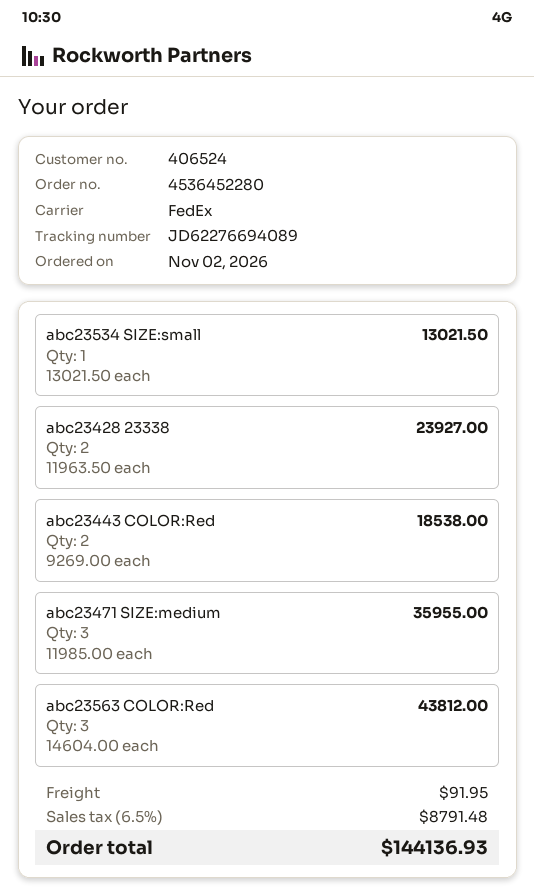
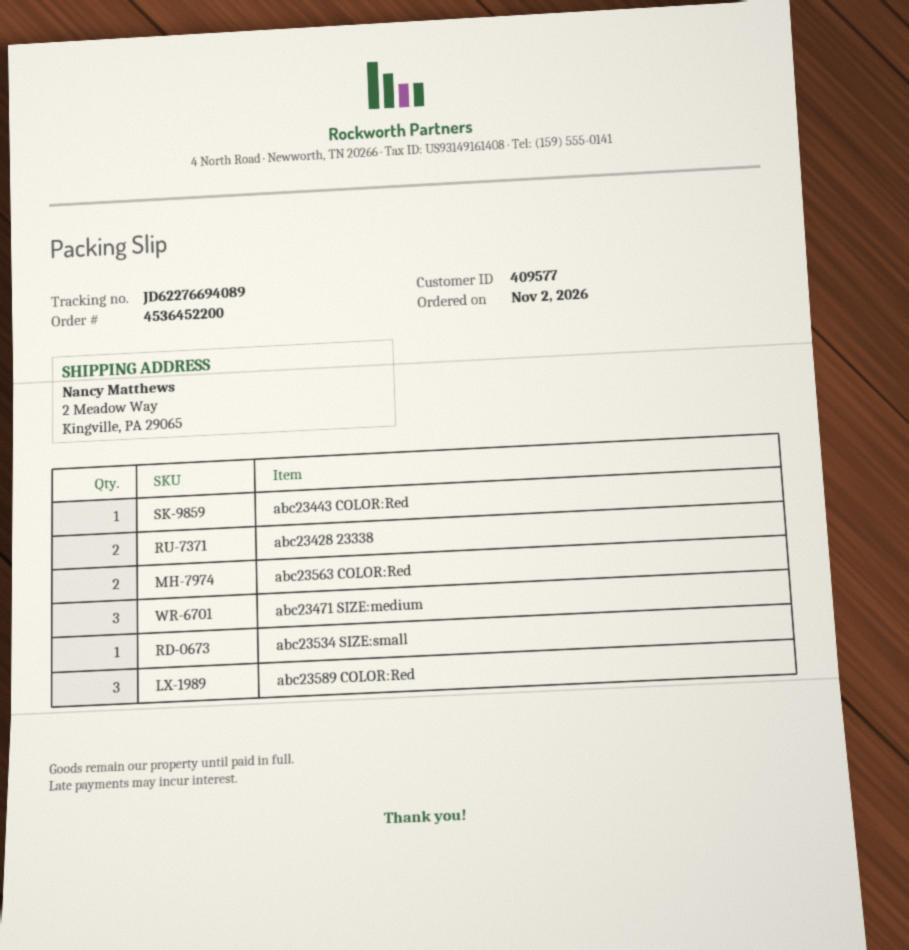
order number: 4536452280 -> 4536452200
customer number: 406524 -> 409577
abc23443 COLOR:Red: 2 -> 1
abc23563 COLOR:Red: 3 -> 2
abc23589 COLOR:Red: none -> 3

